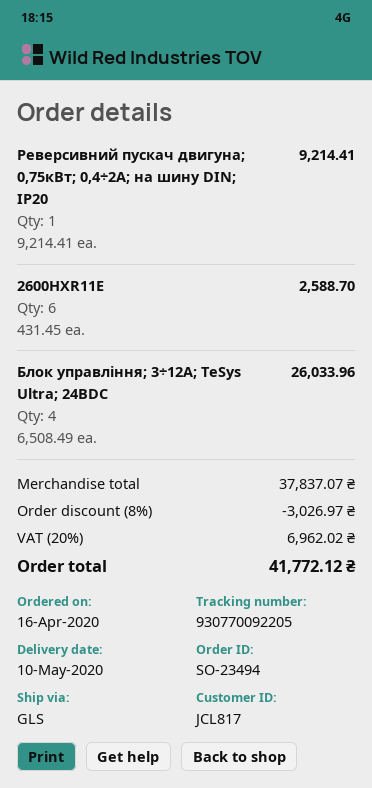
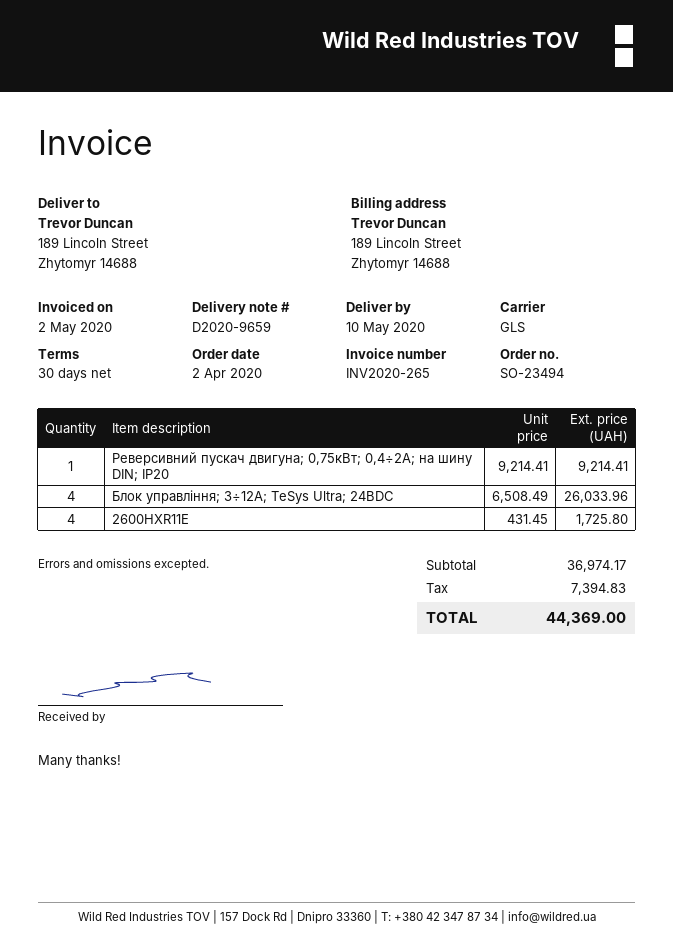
order date: 2020-04-16 -> 2020-04-02
2600HXR11E: 6 x 431.45 = 2588.70 -> 4 x 431.45 = 1725.80
subtotal: 37837.07 -> 36974.17
discount: 8% = 3026.97 -> none
tax: 6962.02 -> 7394.83
total: 41772.12 -> 44369.00

